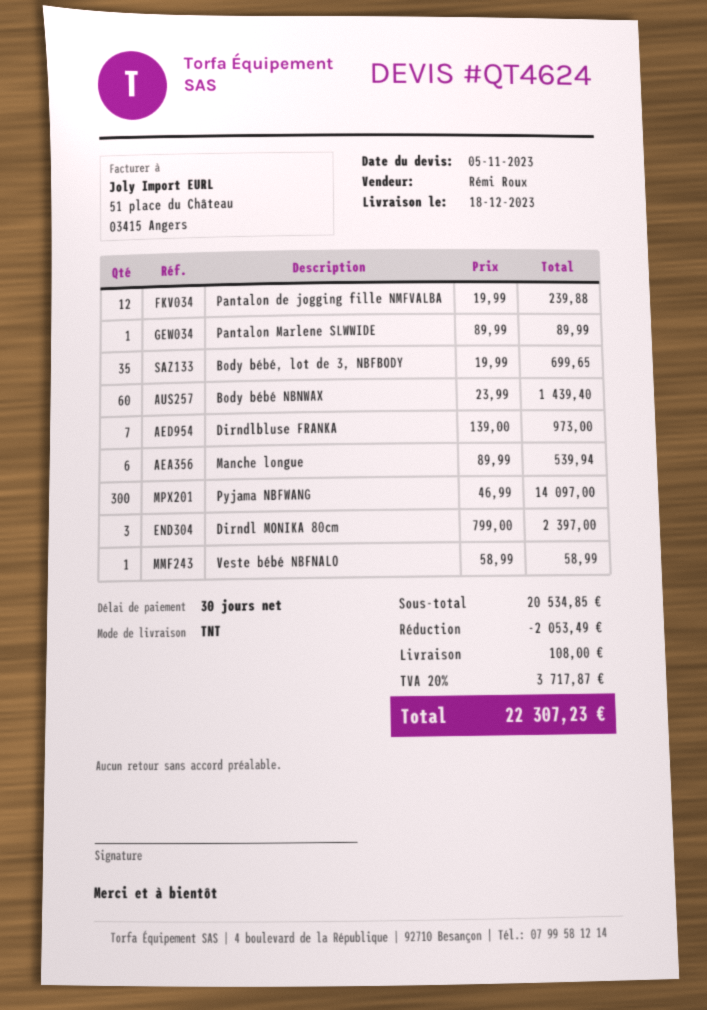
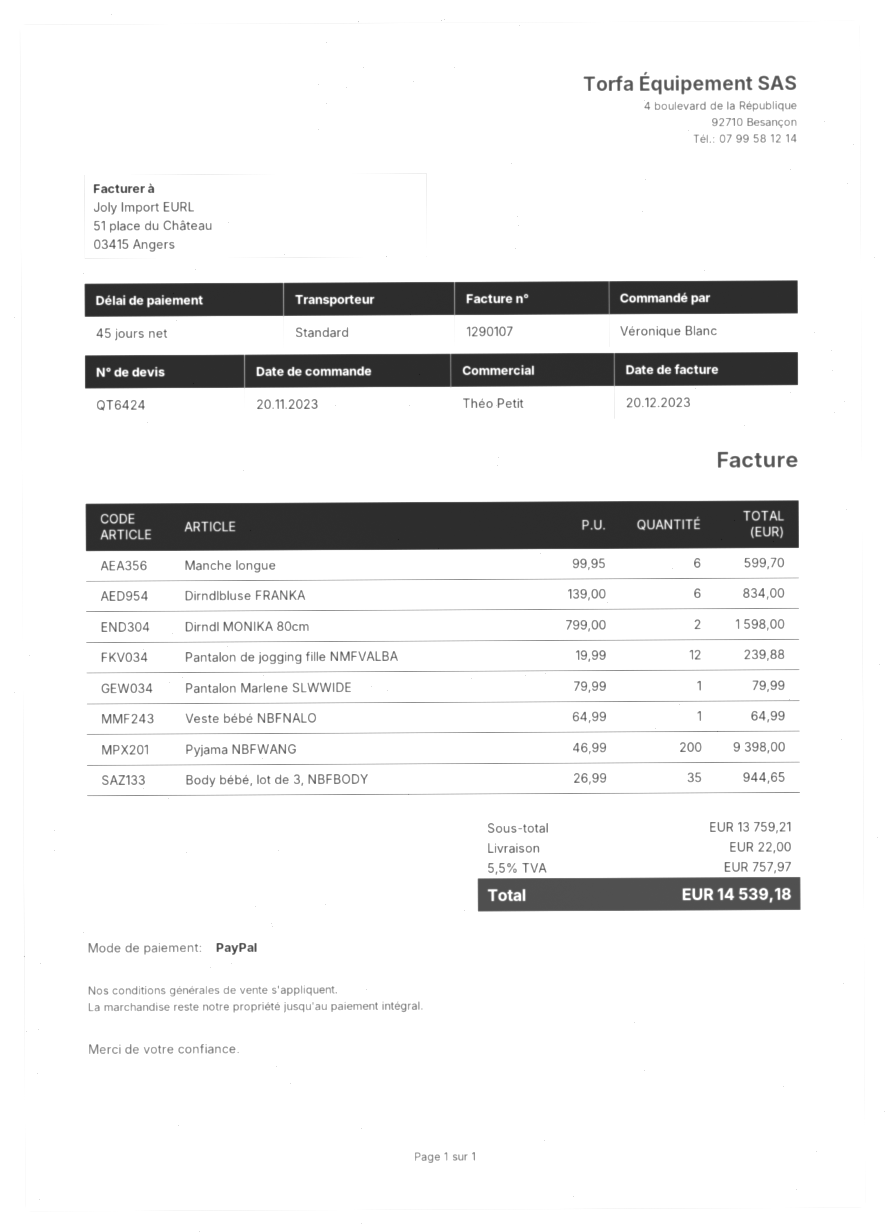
quote number: QT4624 -> QT6424
payment terms: 30 days -> 45 days
sales rep: Rémi Roux -> Théo Petit
shipping method: TNT -> standard
Pantalon Marlene SLWWIDE: 1 x 89.99 = 89.99 -> 1 x 79.99 = 79.99
Body bébé, lot de 3, NBFBODY: 35 x 19.99 = 699.65 -> 35 x 26.99 = 944.65
Body bébé NBNWAX: 60 x 23.99 = 1439.40 -> none
Dirndlbluse FRANKA: 7 x 139.00 = 973.00 -> 6 x 139.00 = 834.00
Manche longue: 6 x 89.99 = 539.94 -> 6 x 99.95 = 599.70
Pyjama NBFWANG: 300 x 46.99 = 14097.00 -> 200 x 46.99 = 9398.00
Dirndl MONIKA 80cm: 3 x 799.00 = 2397.00 -> 2 x 799.00 = 1598.00
Veste bébé NBFNALO: 1 x 58.99 = 58.99 -> 1 x 64.99 = 64.99
subtotal: 20534.85 -> 13759.21
discount: 2053.49 -> none
shipping: 108.00 -> 22.00
tax: 20% = 3717.87 -> 5.5% = 757.97
total: 22307.23 -> 14539.18

